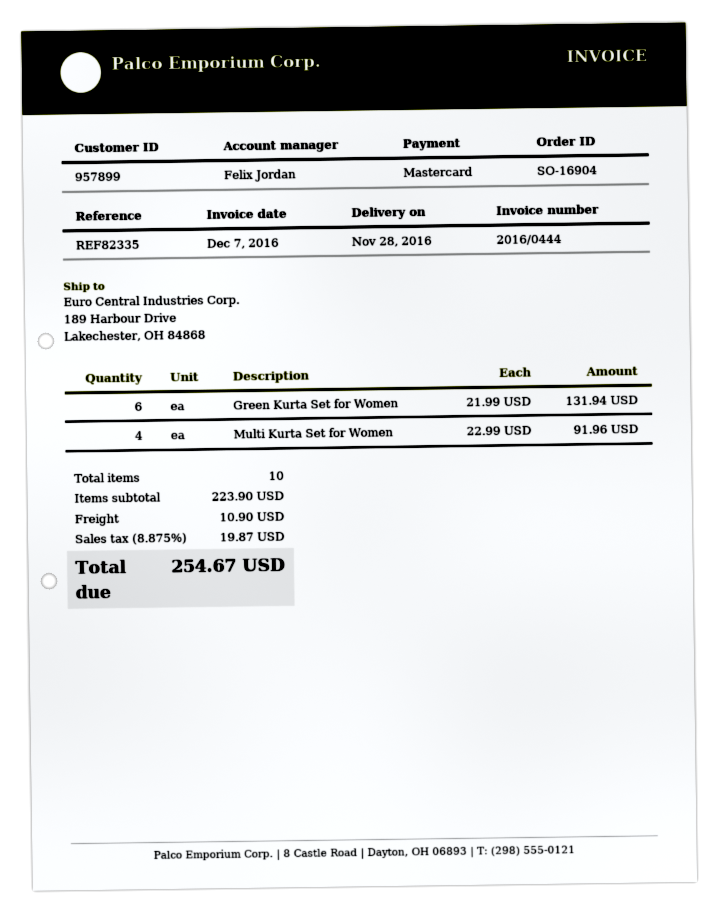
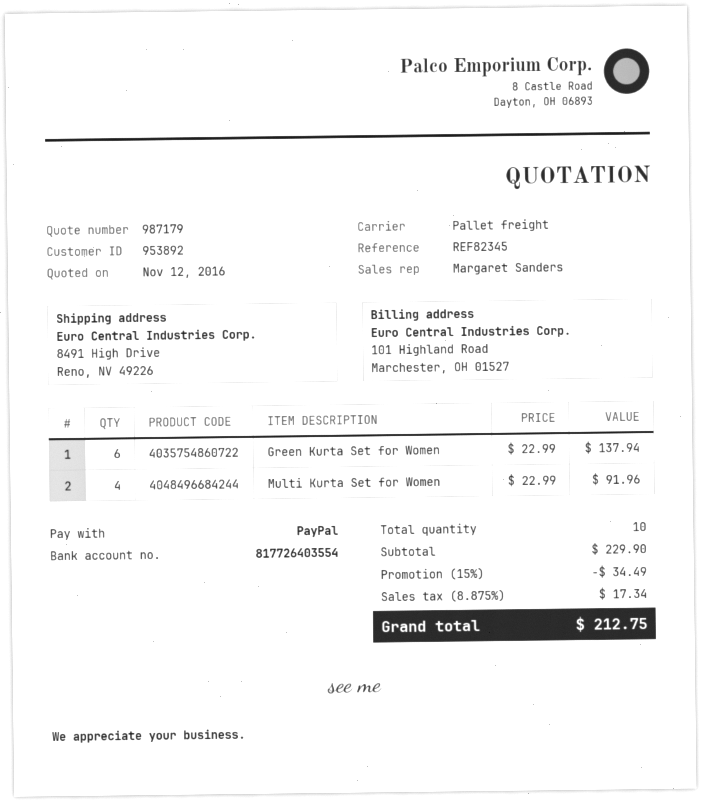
customer number: 957899 -> 953892
reference: REF82335 -> REF82345
sales rep: Felix Jordan -> Margaret Sanders
payment method: Mastercard -> PayPal
ship to: 189 Harbour Drive, Lakechester, OH 84868 -> 8491 High Drive, Reno, NV 49226
Green Kurta Set for Women: 6 x 21.99 = 131.94 -> 6 x 22.99 = 137.94
subtotal: 223.90 -> 229.90
discount: none -> 15% = 34.49
shipping: 10.90 -> none
tax: 8.875% = 19.87 -> 8.875% = 17.34
total: 254.67 -> 212.75

